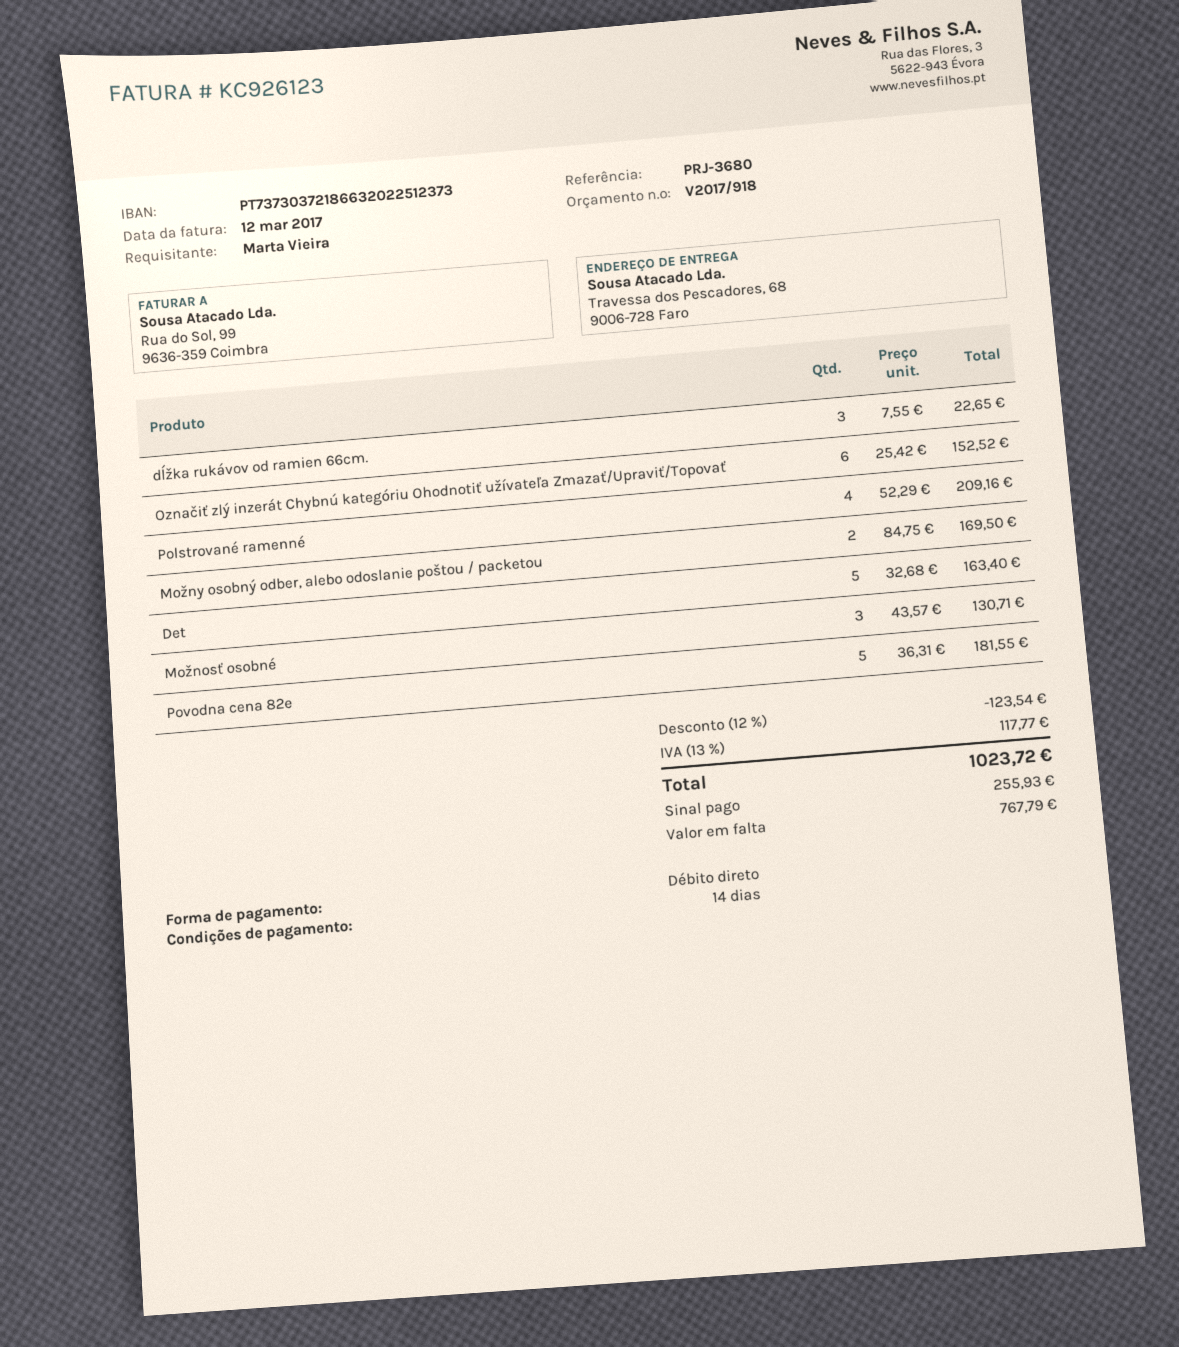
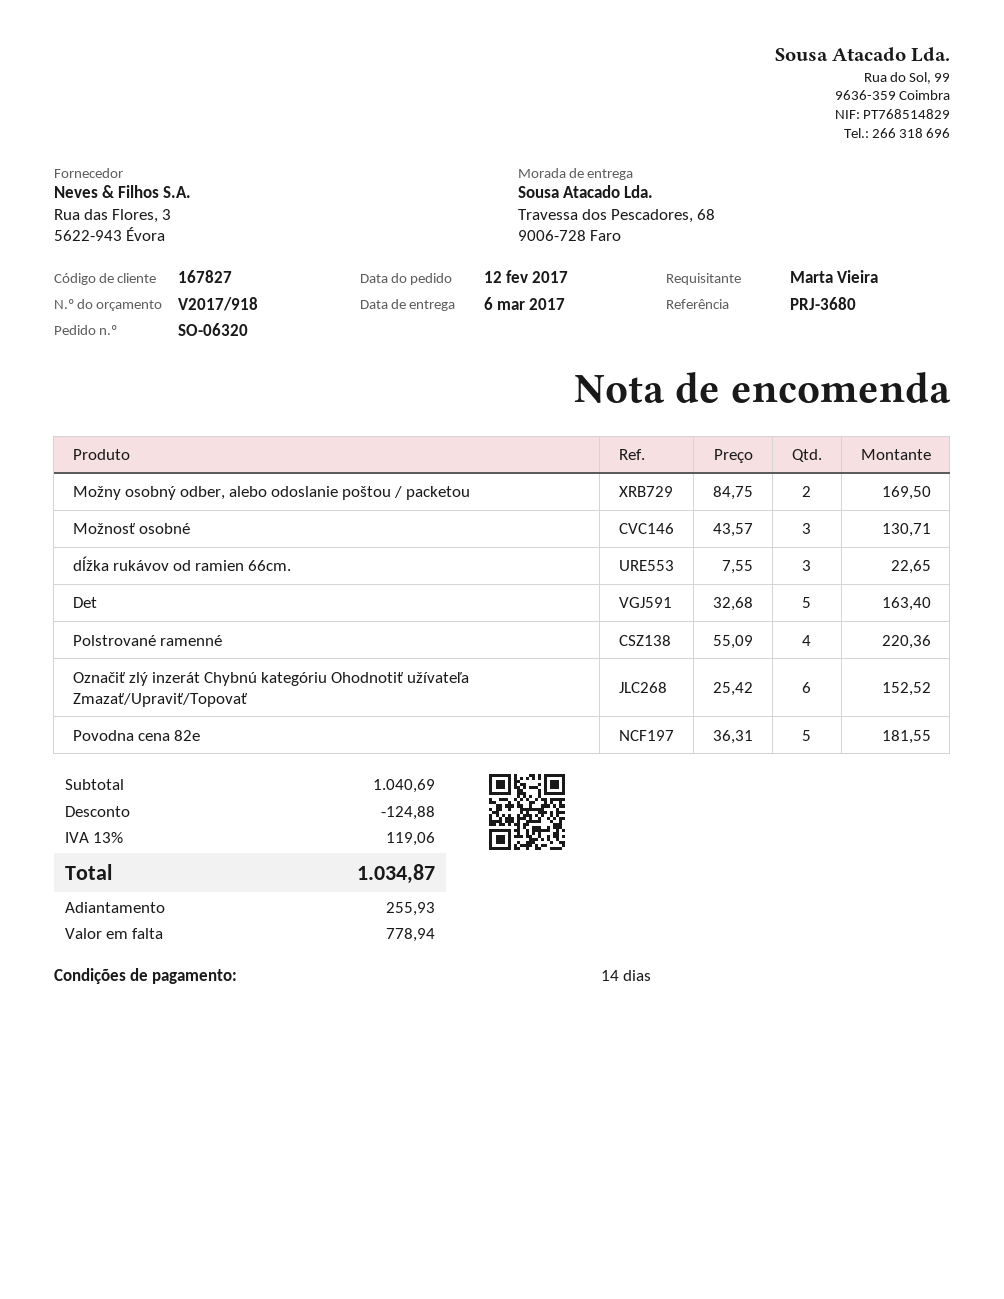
Polstrované ramenné: 4 x 52.29 = 209.16 -> 4 x 55.09 = 220.36
discount: 123.54 -> 124.88
tax: 13% = 117.77 -> 13% = 119.06
total: 1023.72 -> 1034.87
balance: 767.79 -> 778.94

